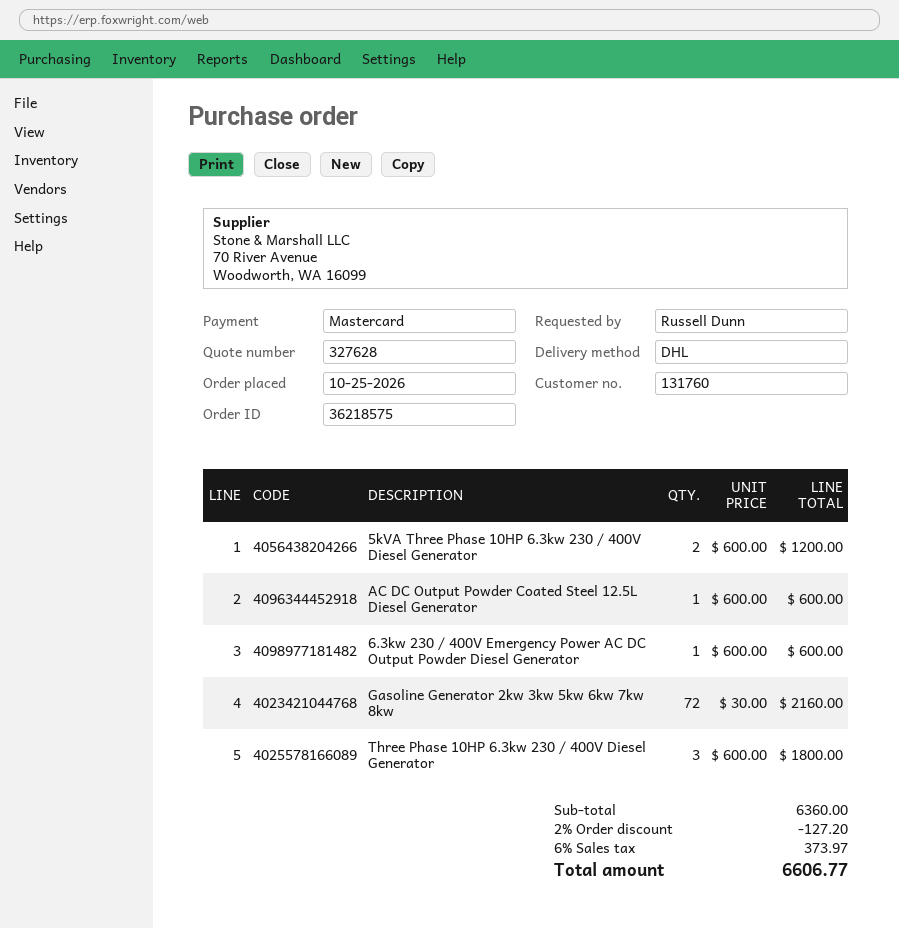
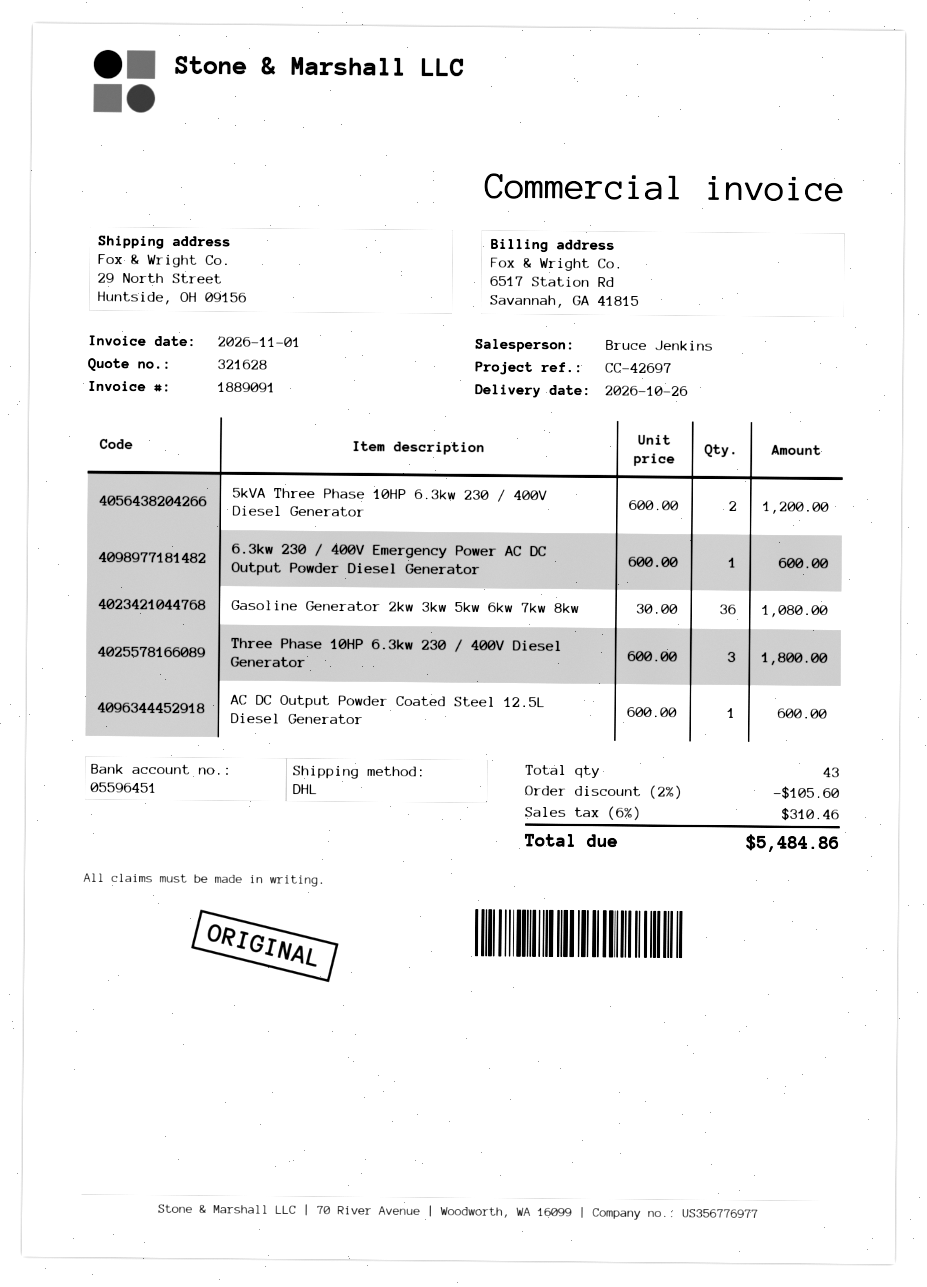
quote number: 327628 -> 321628
Gasoline Generator 2kw 3kw 5kw 6kw 7kw 8kw: 72 x 30.00 = 2160.00 -> 36 x 30.00 = 1080.00
discount: 2% = 127.20 -> 2% = 105.60
tax: 6% = 373.97 -> 6% = 310.46
total: 6606.77 -> 5484.86

